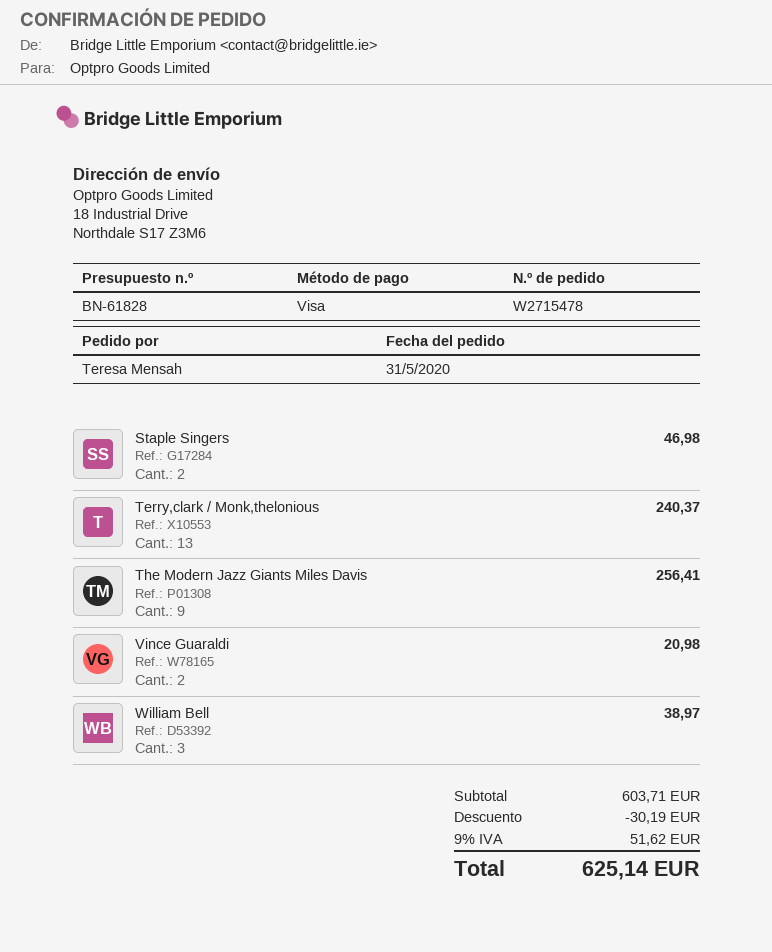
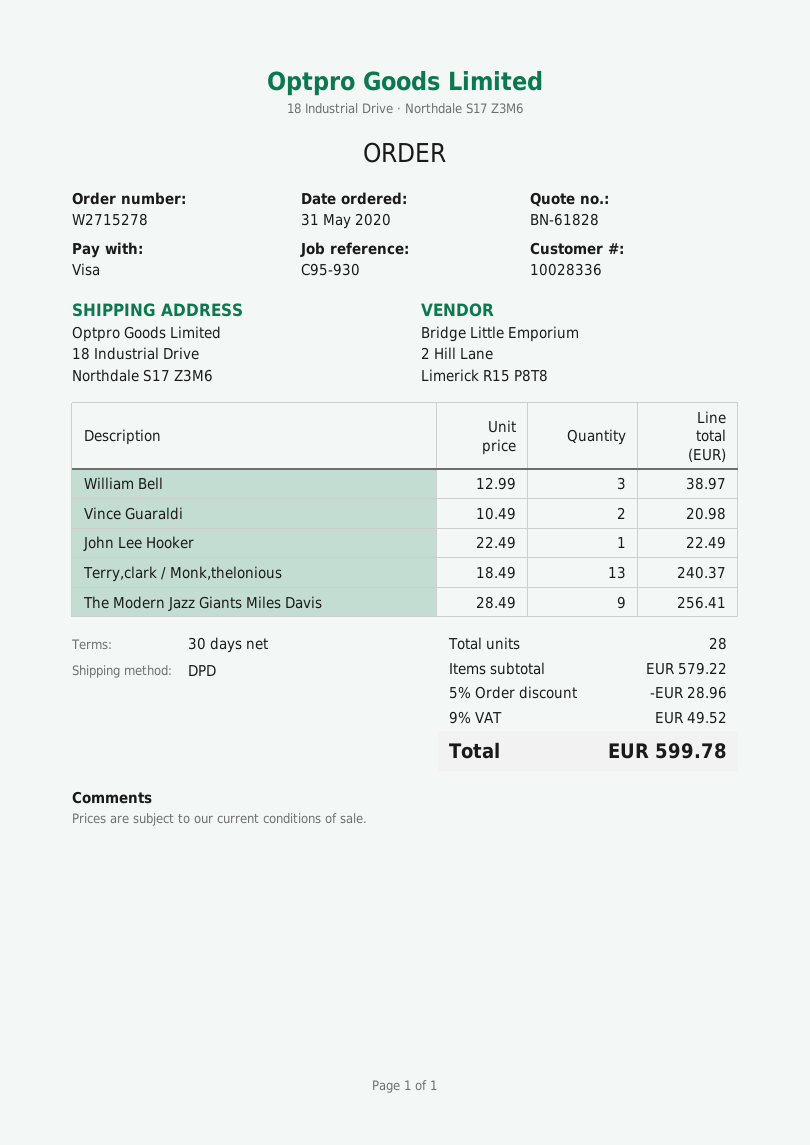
order number: W2715478 -> W2715278
Staple Singers: 2 for 46.98 -> none
John Lee Hooker: none -> 1 for 22.49
subtotal: 603.71 -> 579.22
discount: 30.19 -> 28.96
tax: 9% = 51.62 -> 9% = 49.52
total: 625.14 -> 599.78

